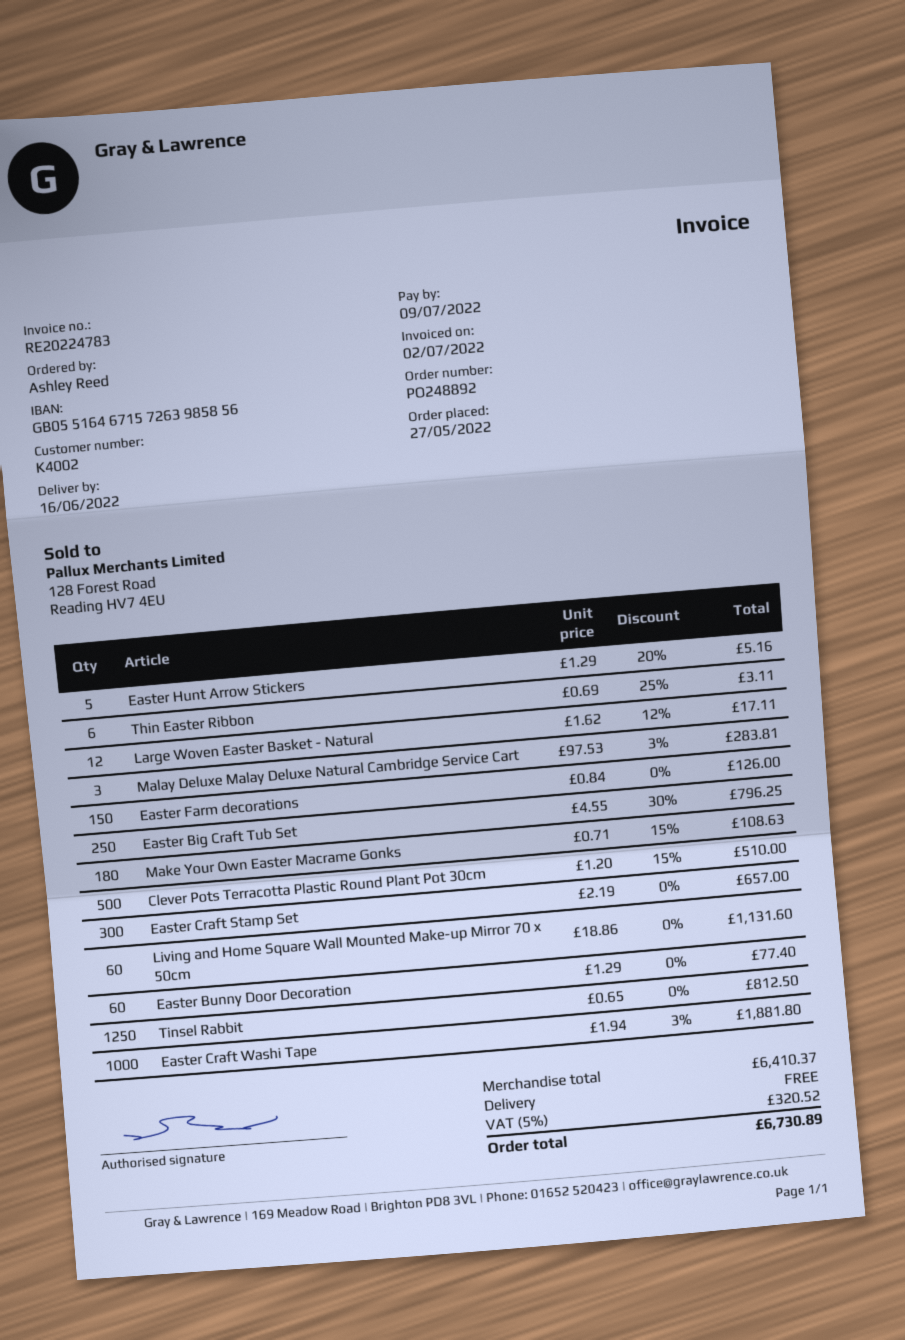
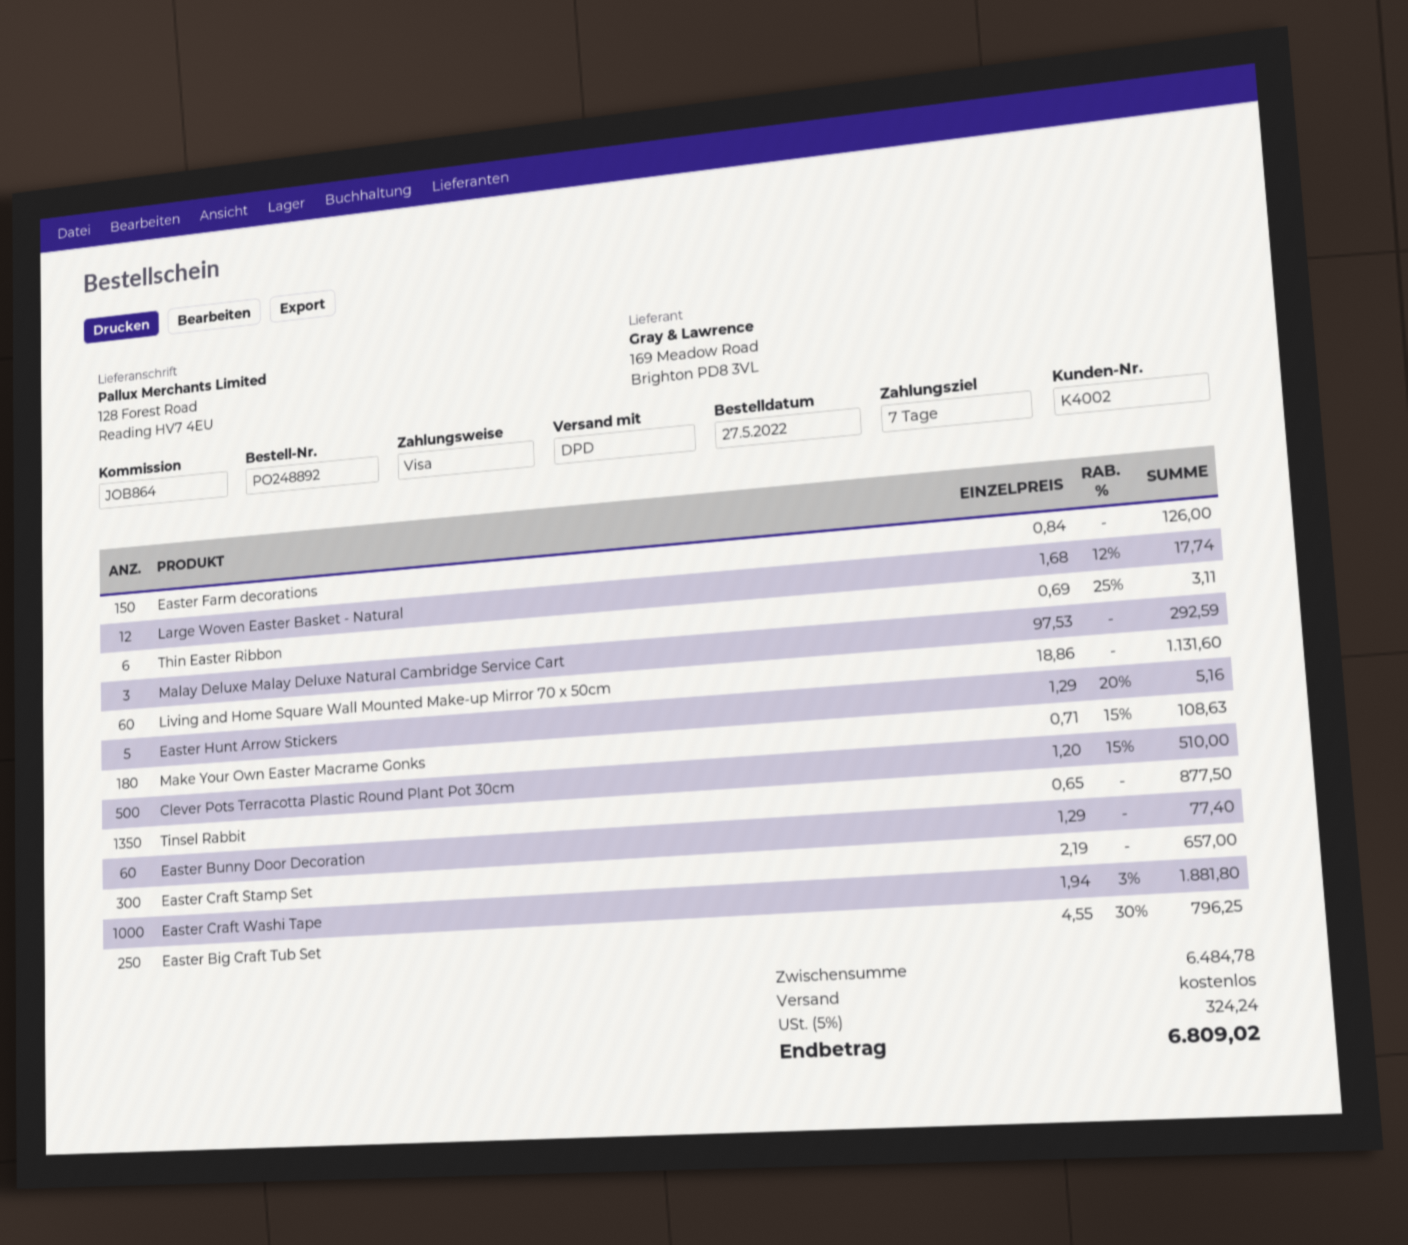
Large Woven Easter Basket - Natural: 12 x 1.62 - 12% = 17.11 -> 12 x 1.68 - 12% = 17.74
Malay Deluxe Malay Deluxe Natural Cambridge Service Cart: 3 x 97.53 - 3% = 283.81 -> 3 x 97.53 = 292.59
Tinsel Rabbit: 1250 x 0.65 = 812.50 -> 1350 x 0.65 = 877.50
subtotal: 6410.37 -> 6484.78
tax: 5% = 320.52 -> 5% = 324.24
total: 6730.89 -> 6809.02

